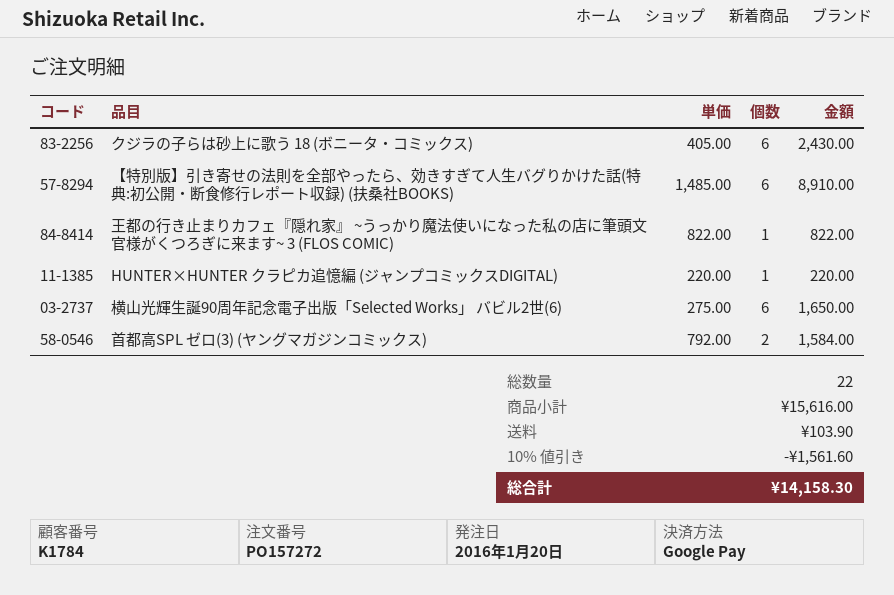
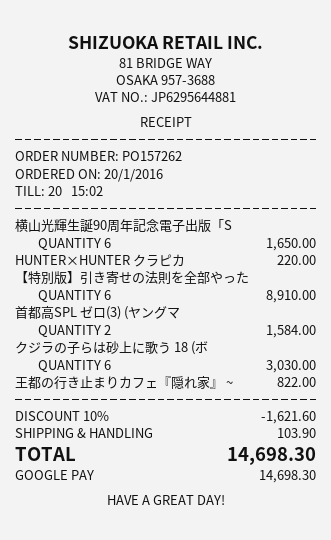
order number: PO157272 -> PO157262
クジラの子らは砂上に歌う 18 (ボニータ・コミックス): 6 for 2430.00 -> 6 for 3030.00
discount: 10% = 1561.60 -> 10% = 1621.60
total: 14158.30 -> 14698.30

